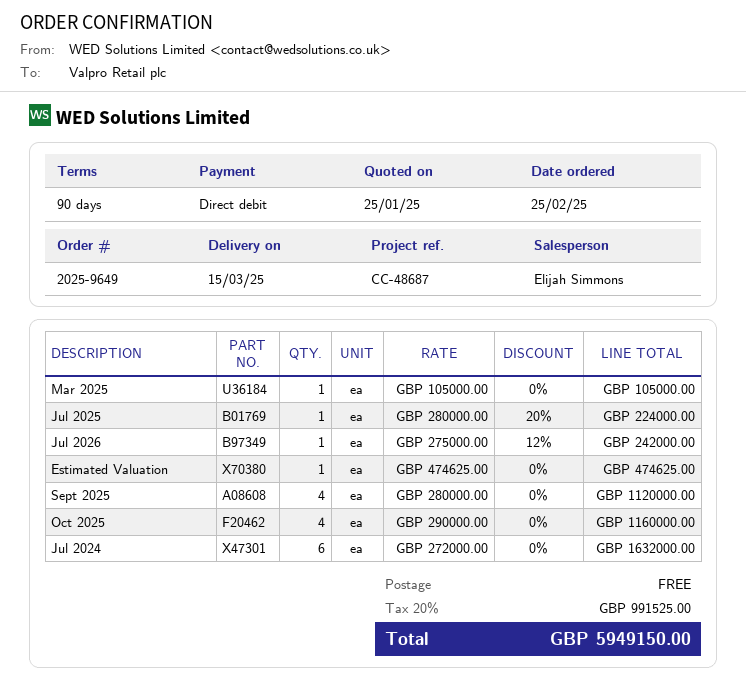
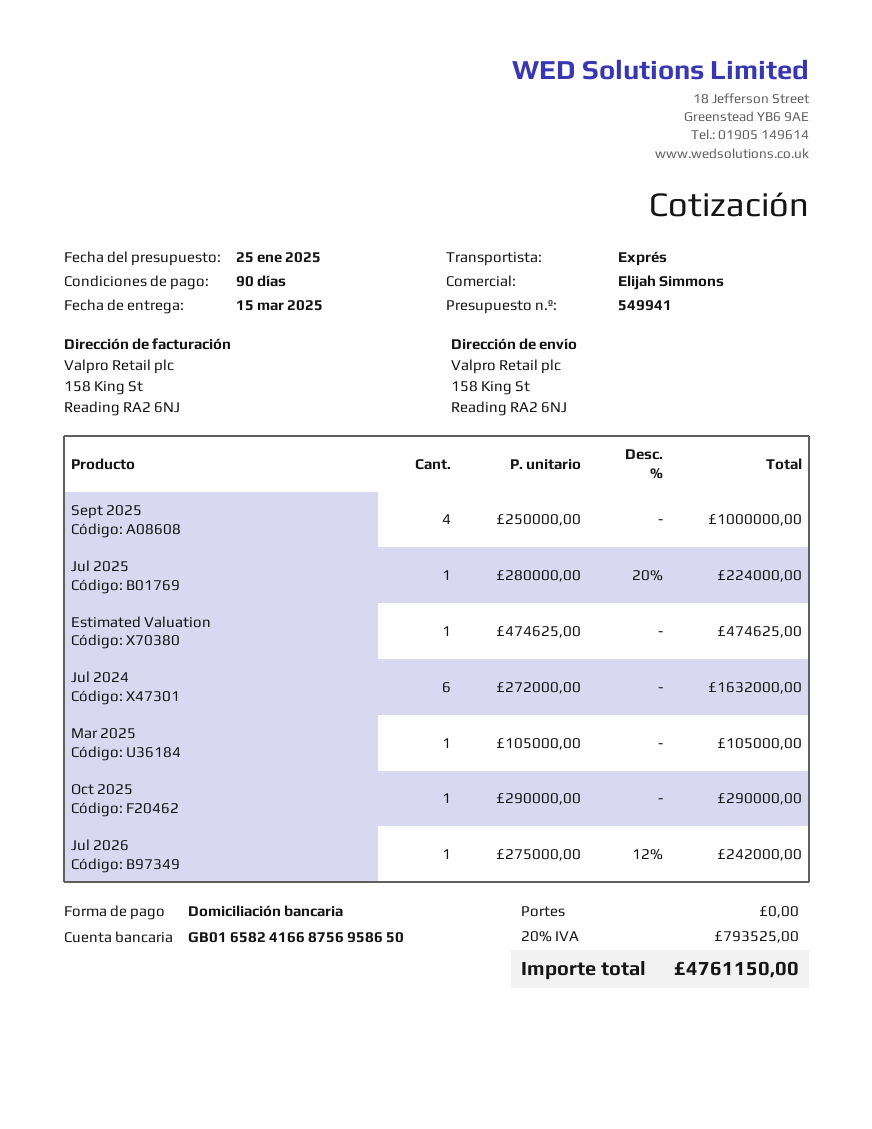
Sept 2025: 4 x 280000.00 = 1120000.00 -> 4 x 250000.00 = 1000000.00
Oct 2025: 4 x 290000.00 = 1160000.00 -> 1 x 290000.00 = 290000.00
tax: 20% = 991525.00 -> 20% = 793525.00
total: 5949150.00 -> 4761150.00

